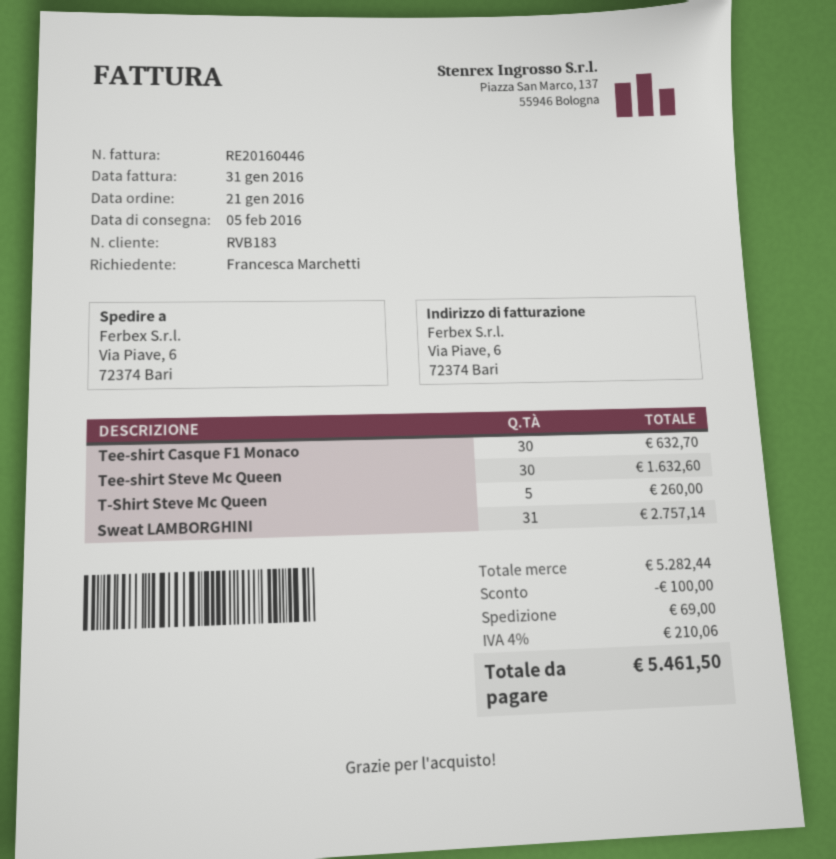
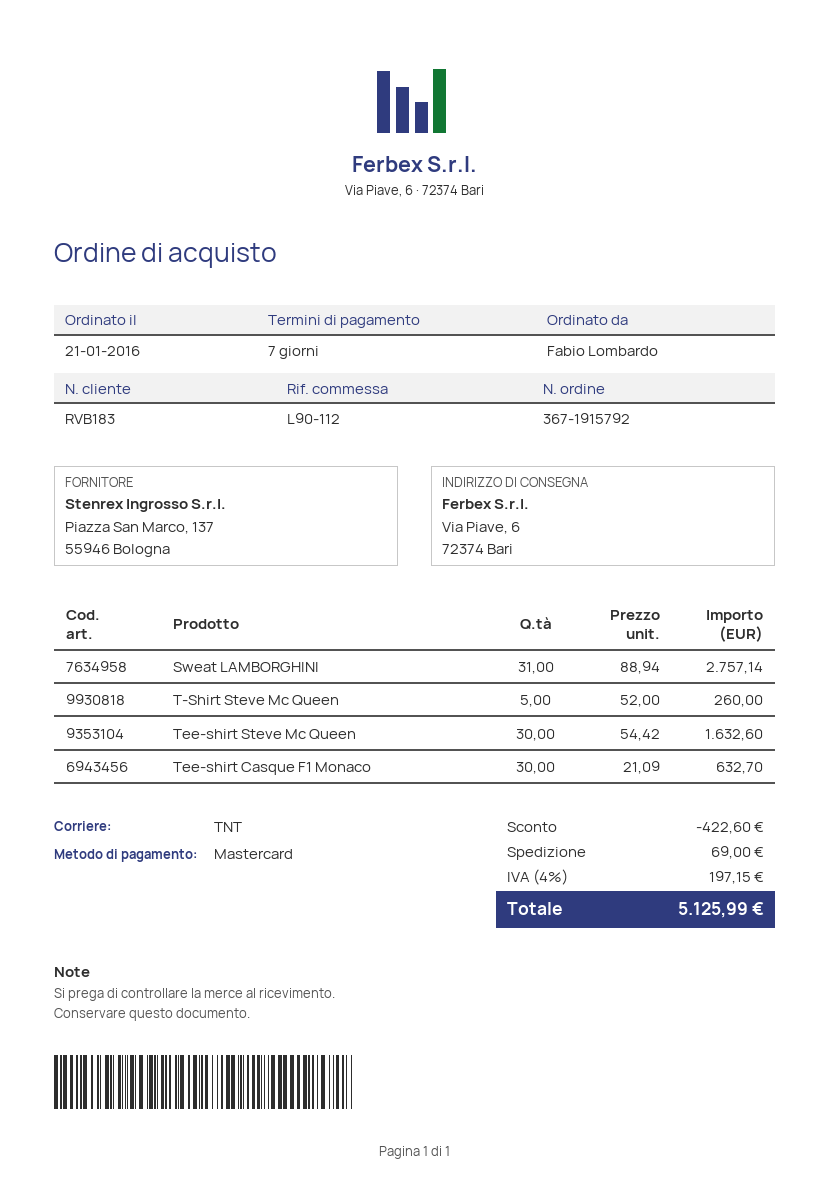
ordered by: Francesca Marchetti -> Fabio Lombardo
discount: 100.00 -> 422.60
tax: 4% = 210.06 -> 4% = 197.15
total: 5461.50 -> 5125.99

